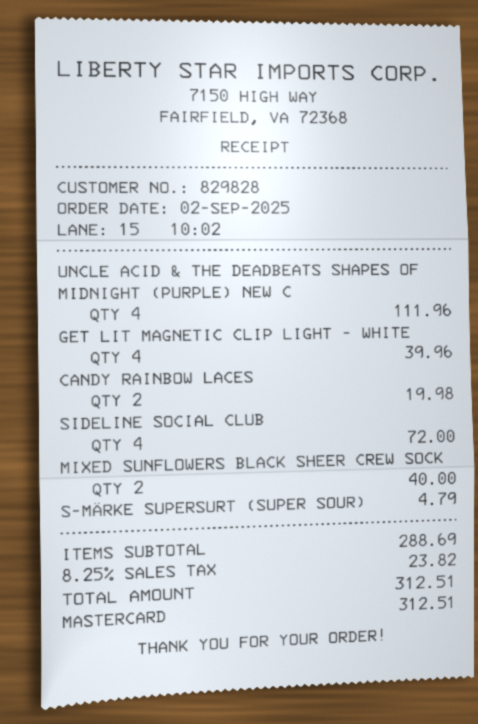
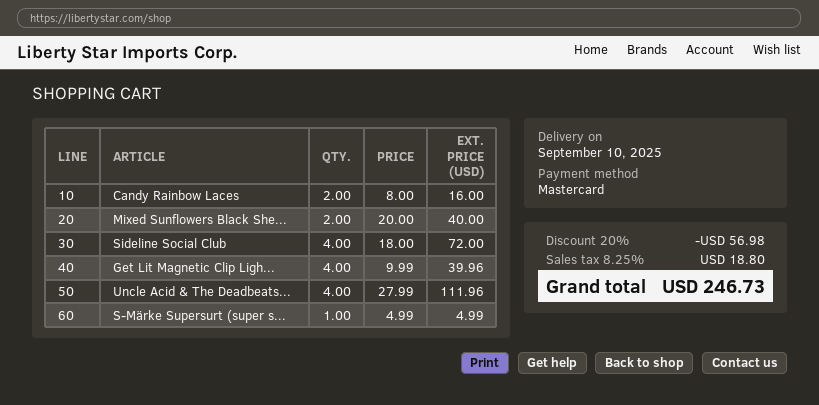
CANDY RAINBOW LACES: 2 for 19.98 -> 2 for 16.00
S-MÄRKE SUPERSURT (SUPER SOUR): 1 for 4.79 -> 1 for 4.99
discount: none -> 20% = 56.98
tax: 8.25% = 23.82 -> 8.25% = 18.80
total: 312.51 -> 246.73

